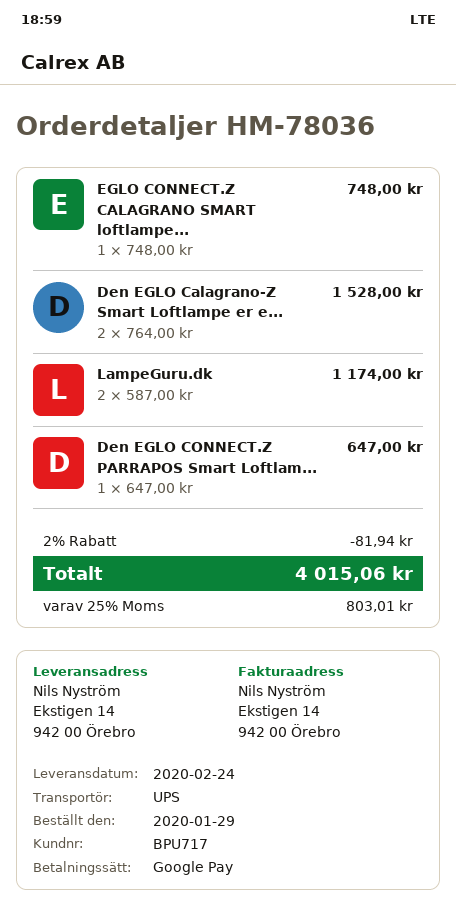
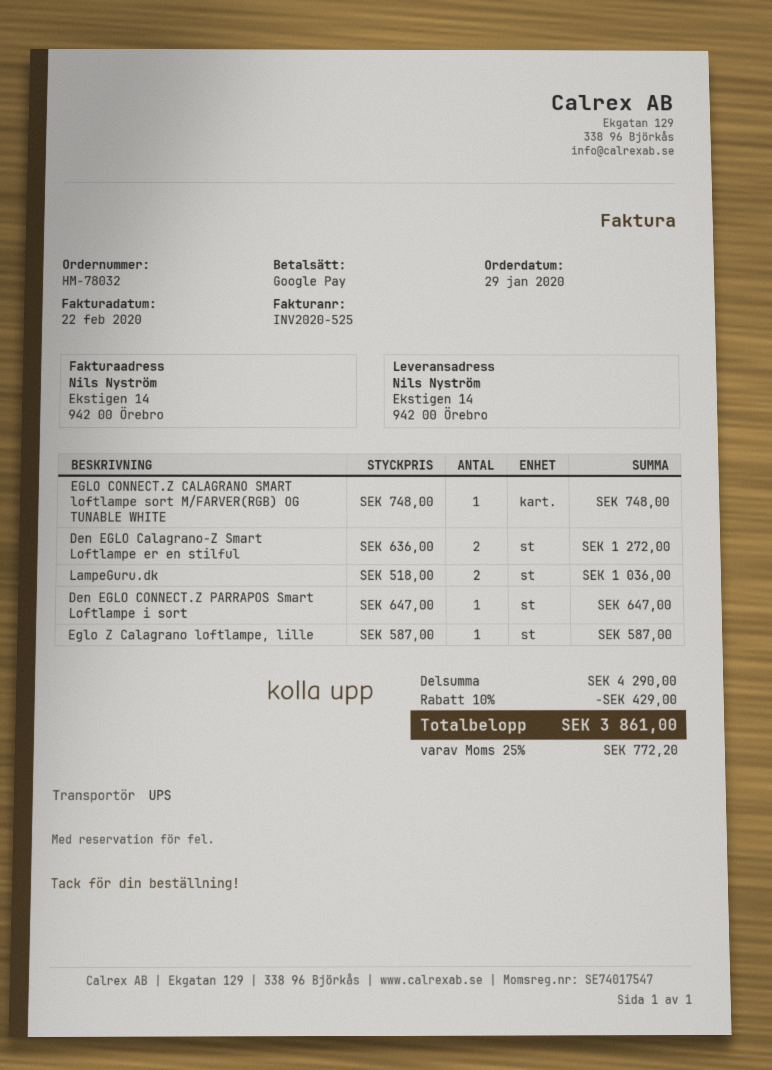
order number: HM-78036 -> HM-78032
Den EGLO Calagrano-Z Smart Loftlampe er e...: 2 x 764.00 = 1528.00 -> 2 x 636.00 = 1272.00
LampeGuru.dk: 2 x 587.00 = 1174.00 -> 2 x 518.00 = 1036.00
Eglo Z Calagrano loftlampe, lille: none -> 1 x 587.00 = 587.00
discount: 2% = 81.94 -> 10% = 429.00
tax: 25% = 803.01 -> 25% = 772.20
total: 4015.06 -> 3861.00

